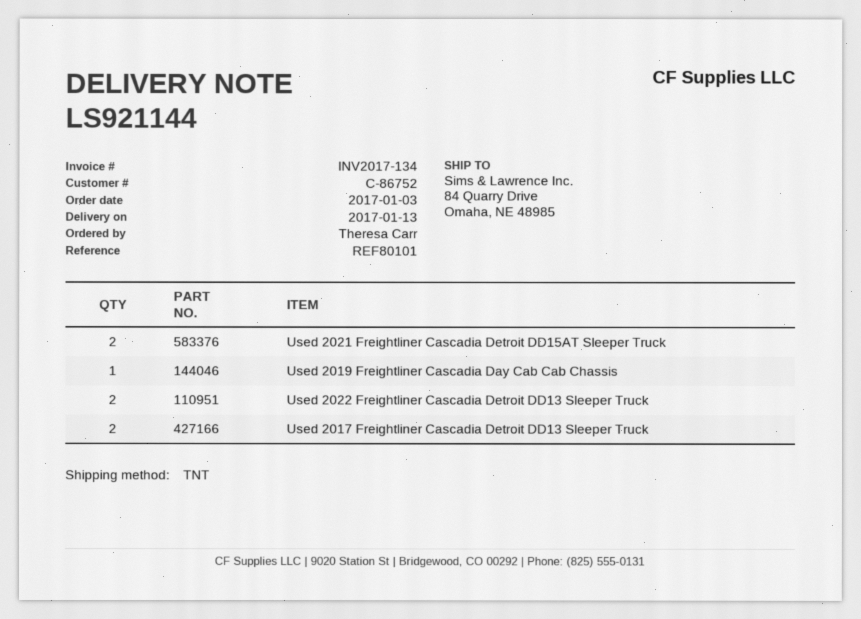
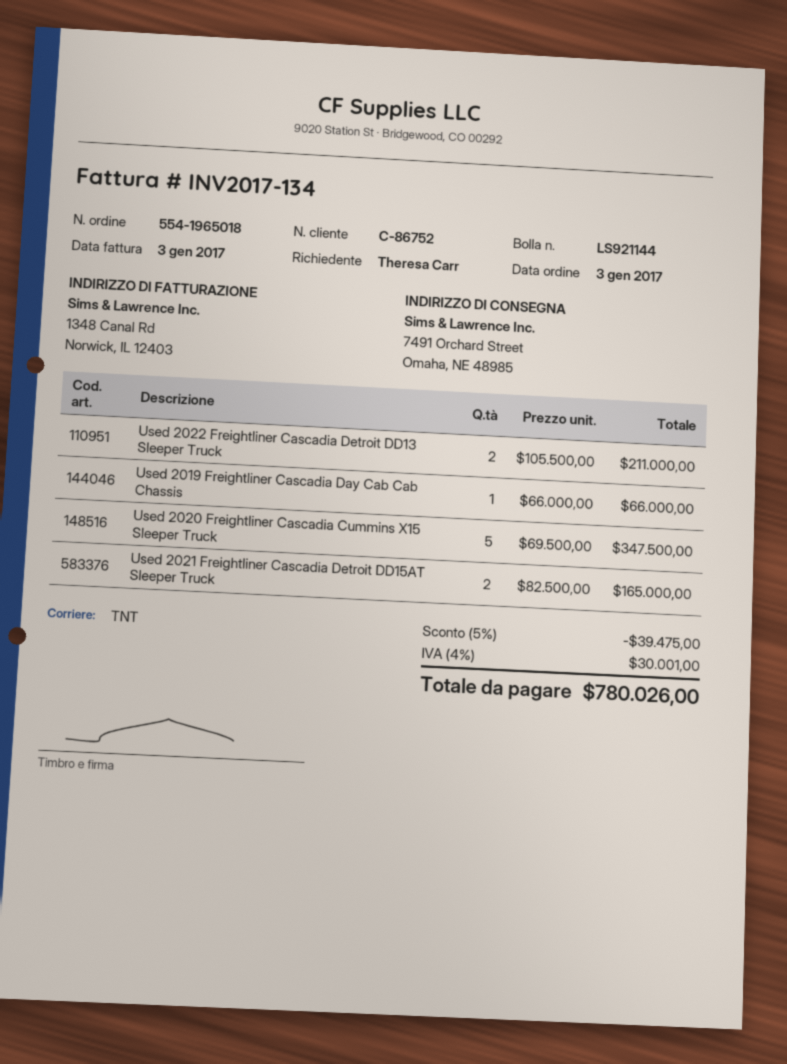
ship to: 84 Quarry Drive, Omaha, NE 48985 -> 7491 Orchard Street, Omaha, NE 48985
Used 2017 Freightliner Cascadia Detroit DD13 Sleeper Truck: 2 -> none
Used 2020 Freightliner Cascadia Cummins X15 Sleeper Truck: none -> 5

